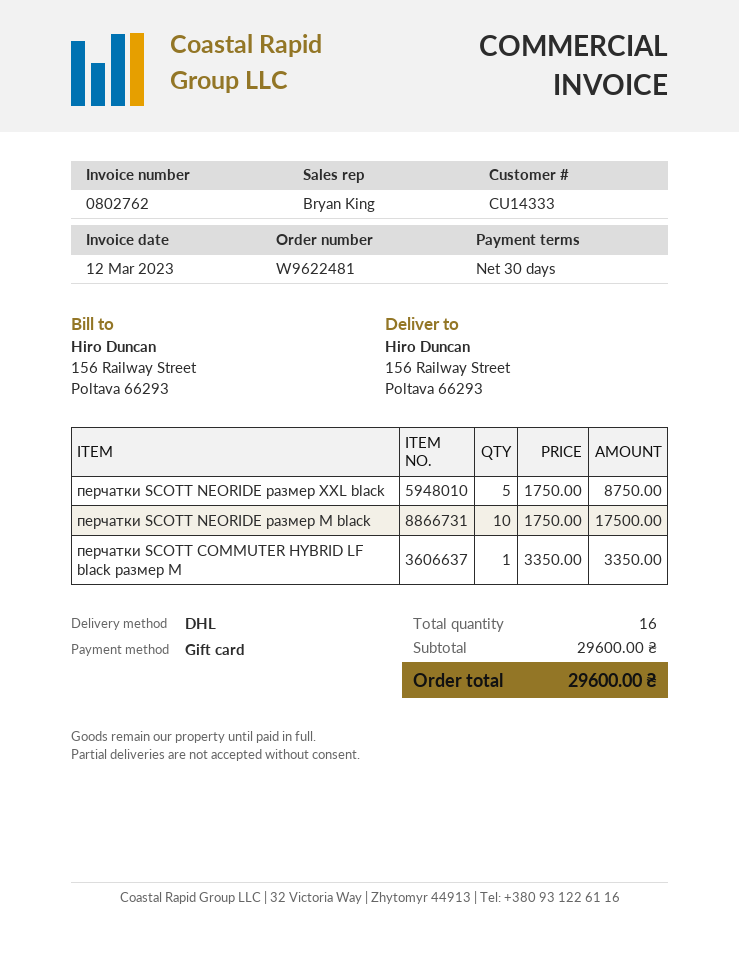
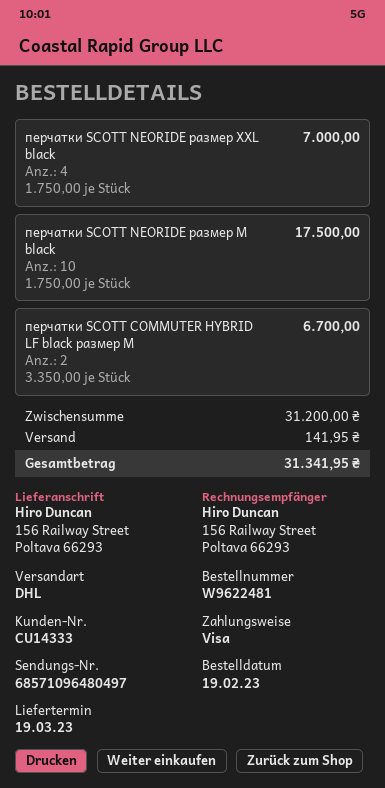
payment method: gift card -> Visa
перчатки SCOTT NEORIDE размер XXL black: 5 x 1750.00 = 8750.00 -> 4 x 1750.00 = 7000.00
перчатки SCOTT COMMUTER HYBRID LF black размер М: 1 x 3350.00 = 3350.00 -> 2 x 3350.00 = 6700.00
subtotal: 29600.00 -> 31200.00
shipping: none -> 141.95
total: 29600.00 -> 31341.95

